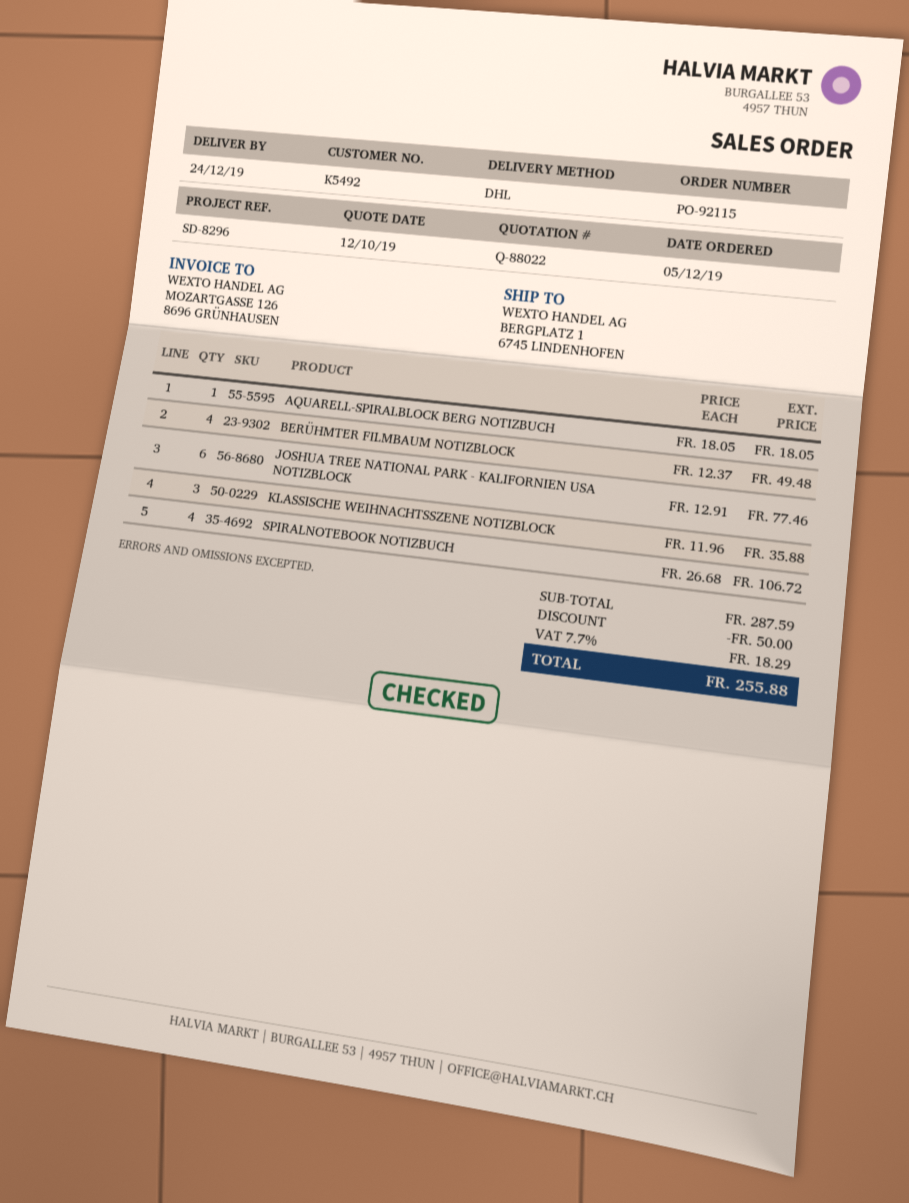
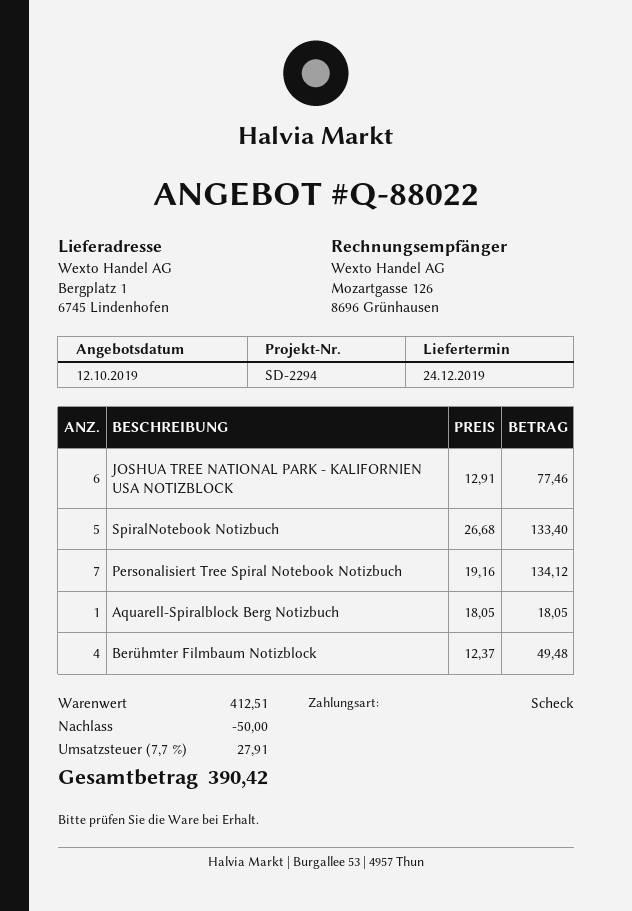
reference: SD-8296 -> SD-2294
KLASSISCHE WEIHNACHTSSZENE NOTIZBLOCK: 3 x 11.96 = 35.88 -> none
SPIRALNOTEBOOK NOTIZBUCH: 4 x 26.68 = 106.72 -> 5 x 26.68 = 133.40
Personalisiert Tree Spiral Notebook Notizbuch: none -> 7 x 19.16 = 134.12
subtotal: 287.59 -> 412.51
tax: 7.7% = 18.29 -> 7.7% = 27.91
total: 255.88 -> 390.42

